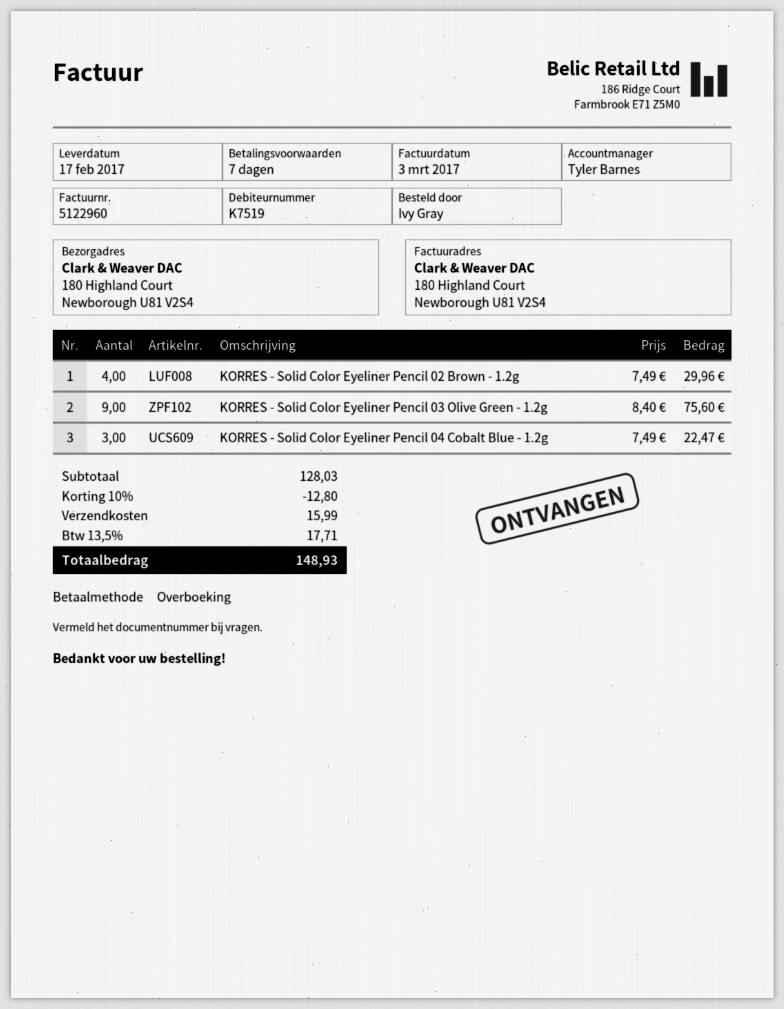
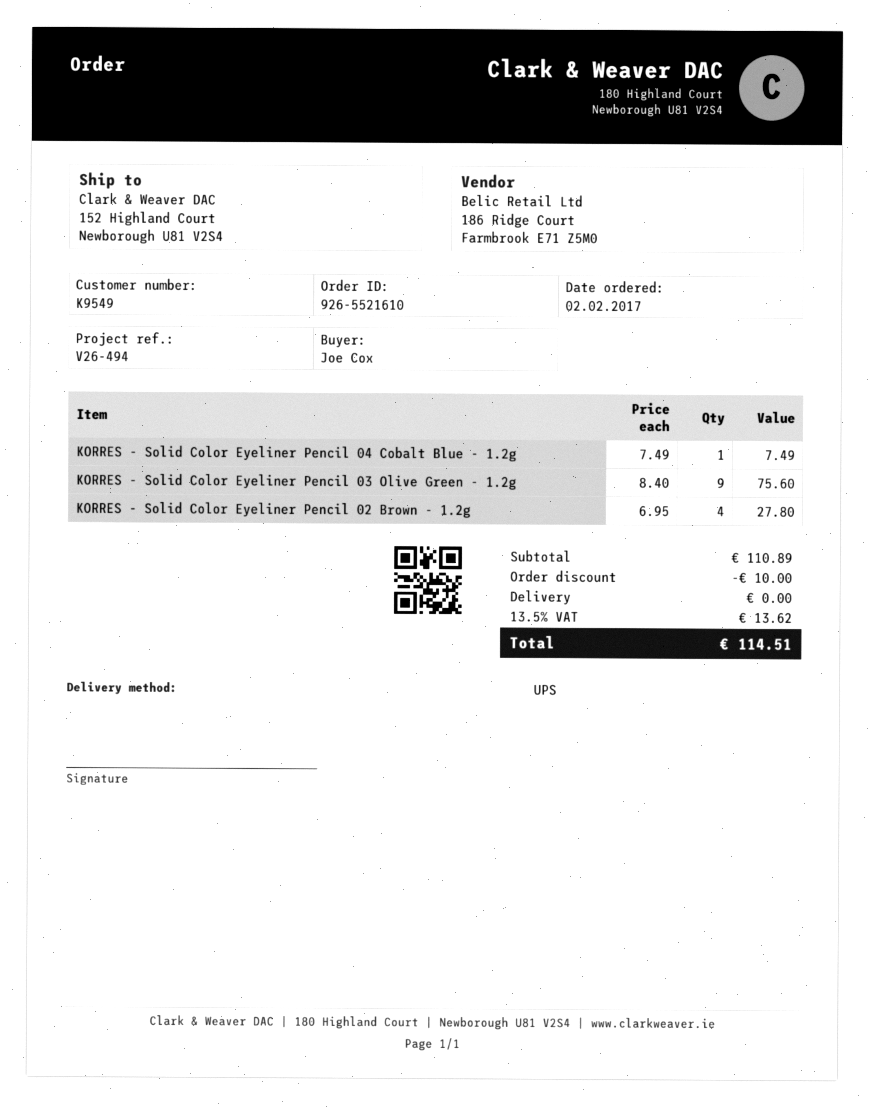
customer number: K7519 -> K9549
ordered by: Ivy Gray -> Joe Cox
ship to: 180 Highland Court, Newborough U81 V2S4 -> 152 Highland Court, Newborough U81 V2S4
KORRES - Solid Color Eyeliner Pencil 02 Brown - 1.2g: 4 x 7.49 = 29.96 -> 4 x 6.95 = 27.80
KORRES - Solid Color Eyeliner Pencil 04 Cobalt Blue - 1.2g: 3 x 7.49 = 22.47 -> 1 x 7.49 = 7.49
subtotal: 128.03 -> 110.89
discount: 12.80 -> 10.00
shipping: 15.99 -> 0.00
tax: 13.5% = 17.71 -> 13.5% = 13.62
total: 148.93 -> 114.51

